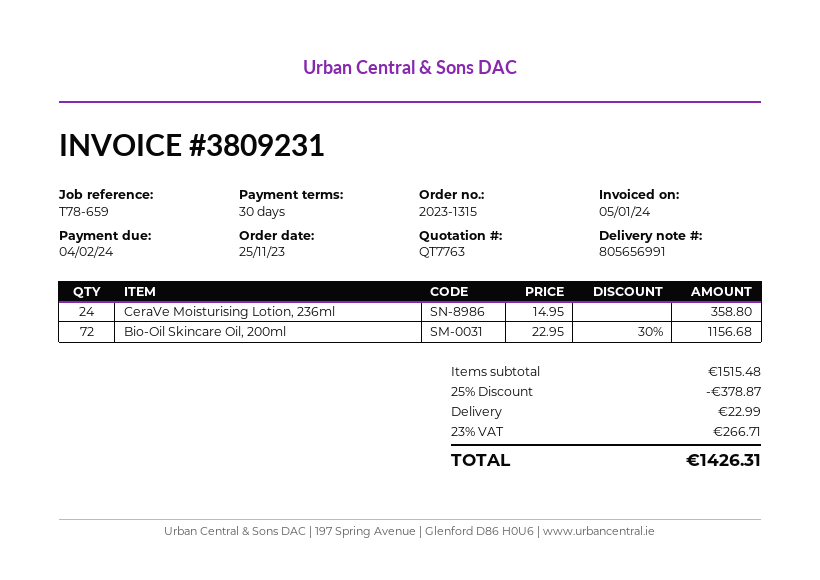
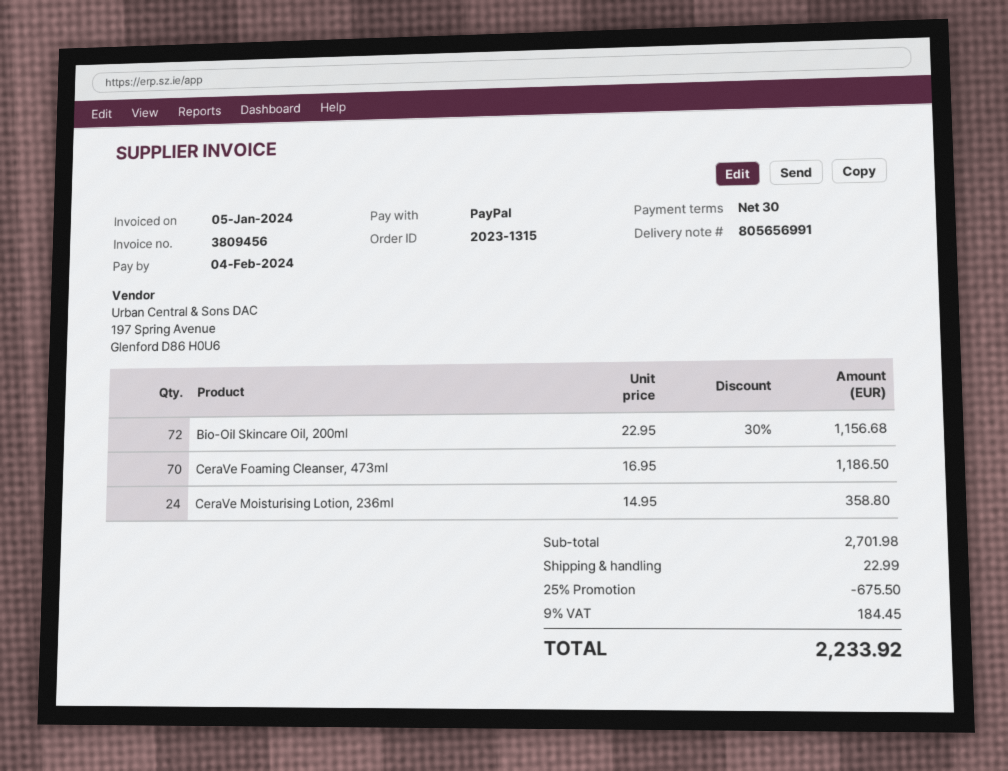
invoice number: 3809231 -> 3809456
CeraVe Foaming Cleanser, 473ml: none -> 70 x 16.95 = 1186.50
subtotal: 1515.48 -> 2701.98
discount: 25% = 378.87 -> 25% = 675.50
tax: 23% = 266.71 -> 9% = 184.45
total: 1426.31 -> 2233.92

